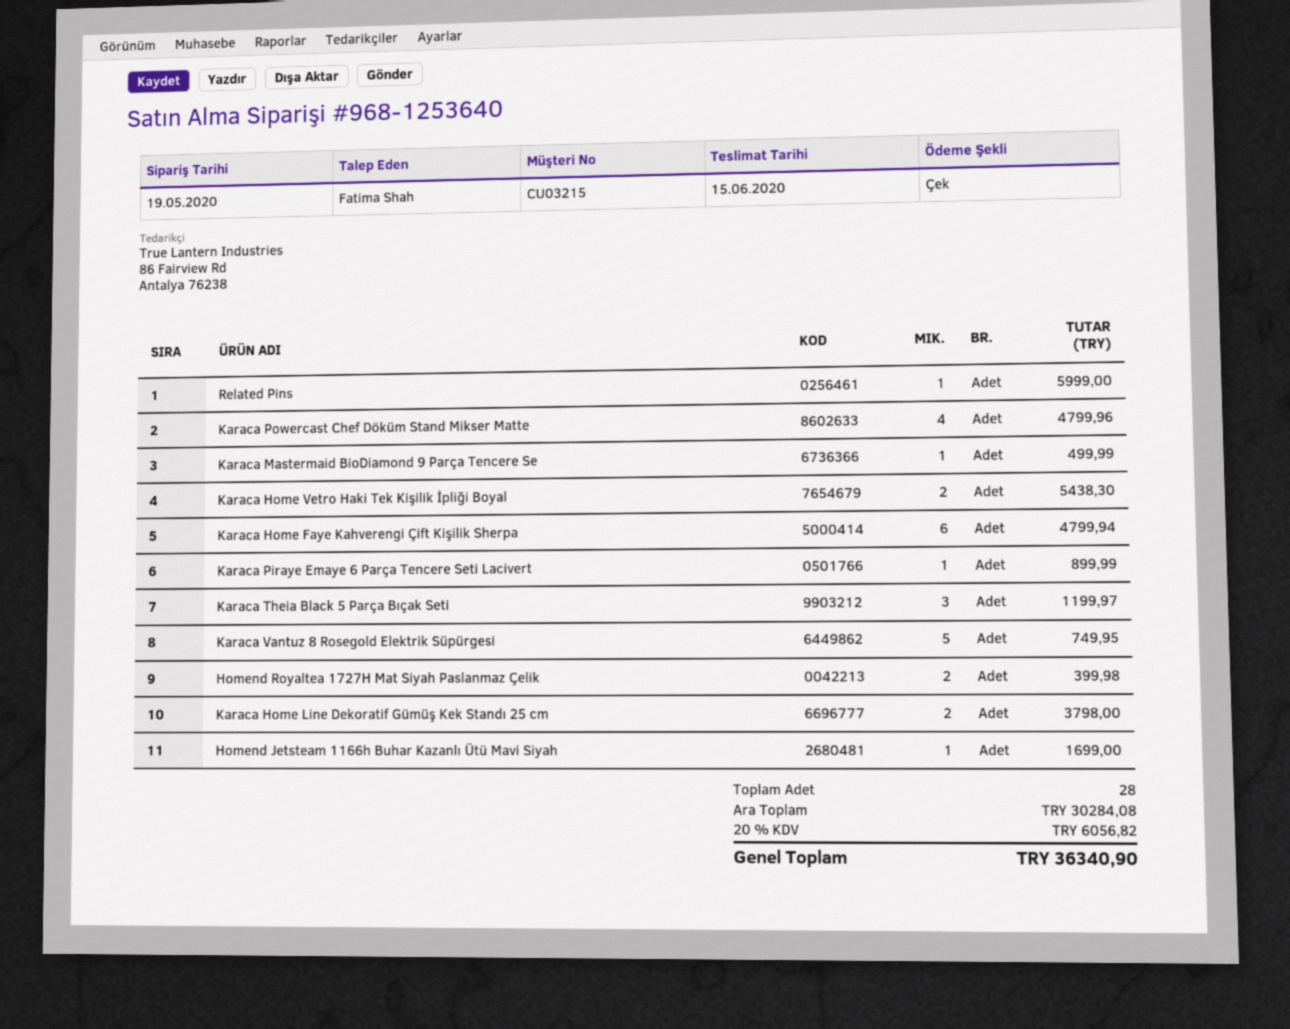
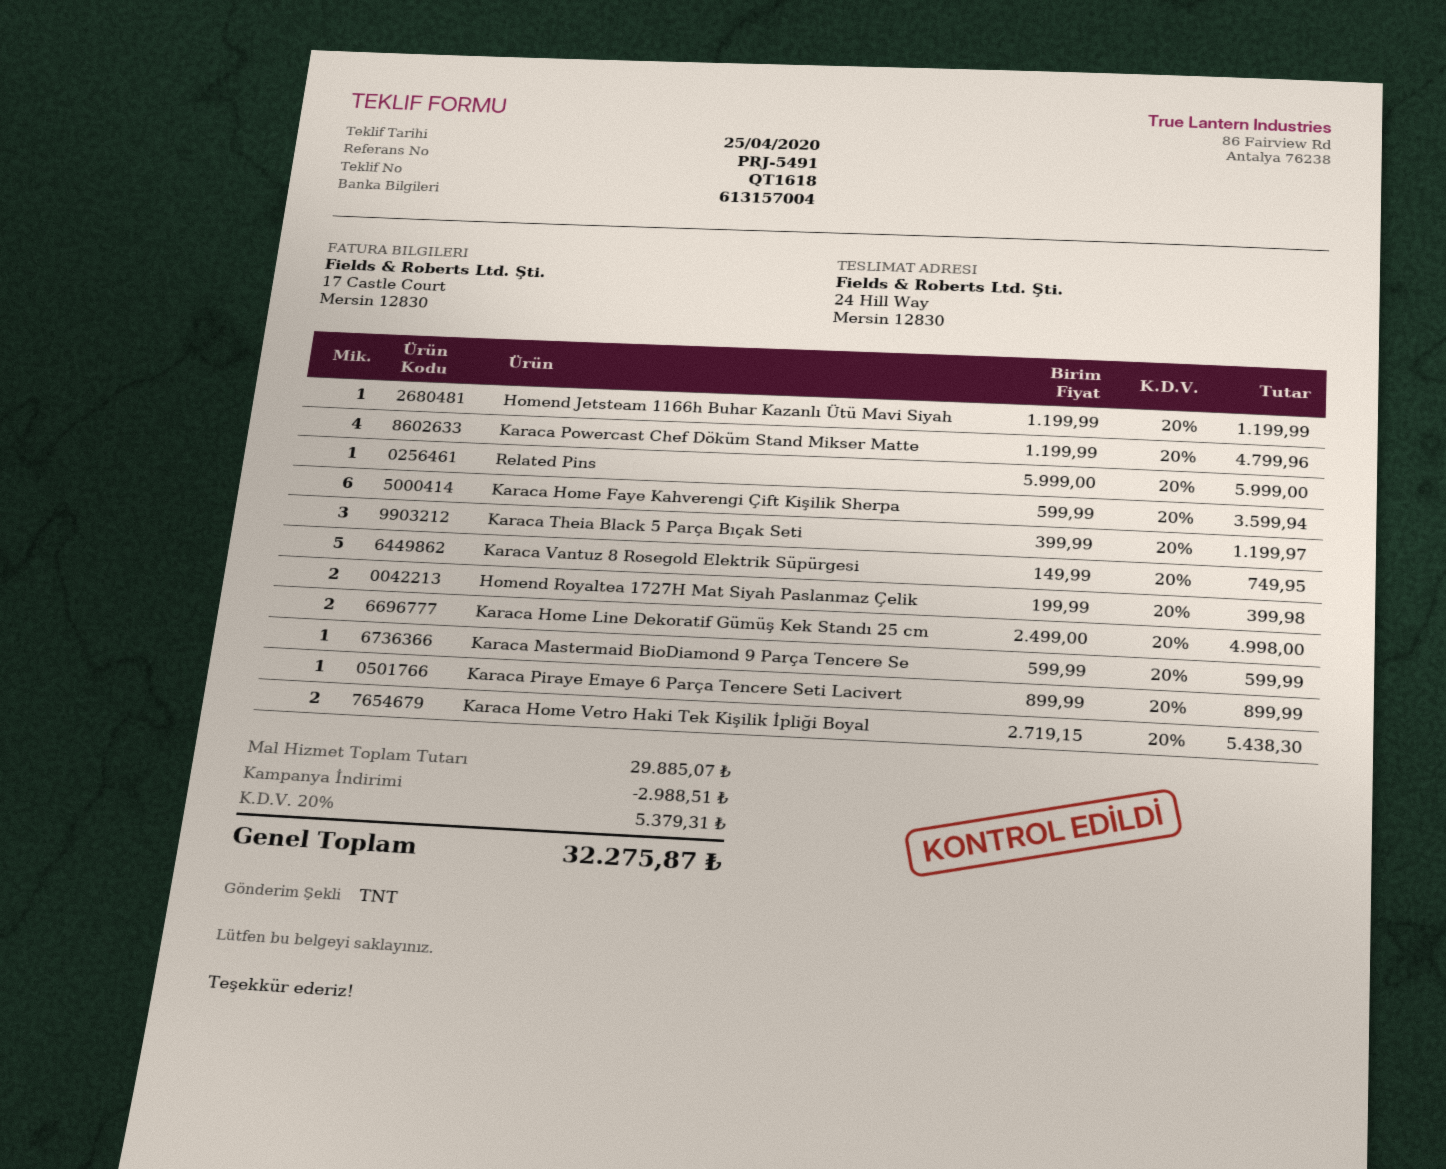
Karaca Mastermaid BioDiamond 9 Parça Tencere Se: 1 for 499.99 -> 1 for 599.99
Karaca Home Faye Kahverengi Çift Kişilik Sherpa: 6 for 4799.94 -> 6 for 3599.94
Karaca Home Line Dekoratif Gümüş Kek Standı 25 cm: 2 for 3798.00 -> 2 for 4998.00
Homend Jetsteam 1166h Buhar Kazanlı Ütü Mavi Siyah: 1 for 1699.00 -> 1 for 1199.99
subtotal: 30284.08 -> 29885.07
discount: none -> 2988.51
tax: 20% = 6056.82 -> 20% = 5379.31
total: 36340.90 -> 32275.87

